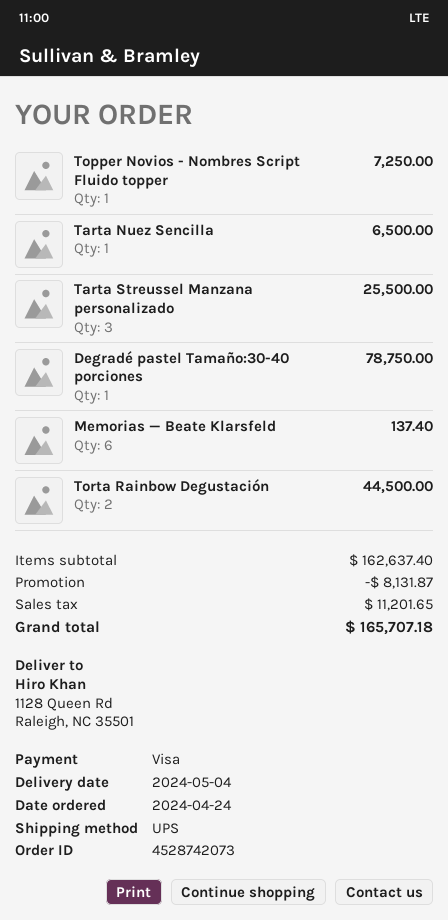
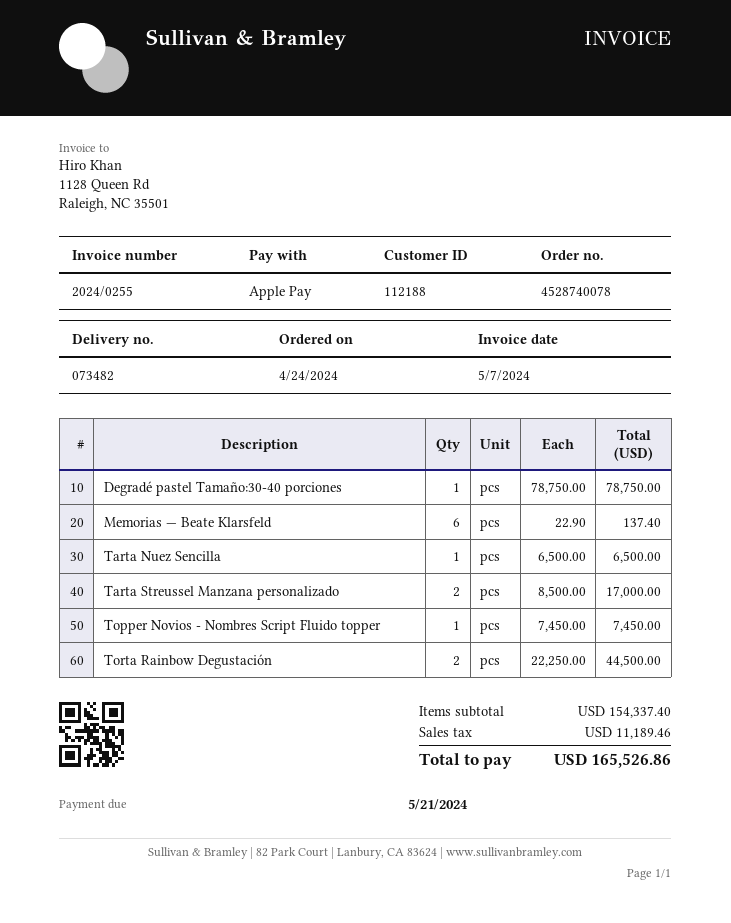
order number: 4528742073 -> 4528740078
payment method: Visa -> Apple Pay
Topper Novios - Nombres Script Fluido topper: 1 for 7250.00 -> 1 for 7450.00
Tarta Streussel Manzana personalizado: 3 for 25500.00 -> 2 for 17000.00
subtotal: 162637.40 -> 154337.40
discount: 8131.87 -> none
tax: 11201.65 -> 11189.46
total: 165707.18 -> 165526.86

